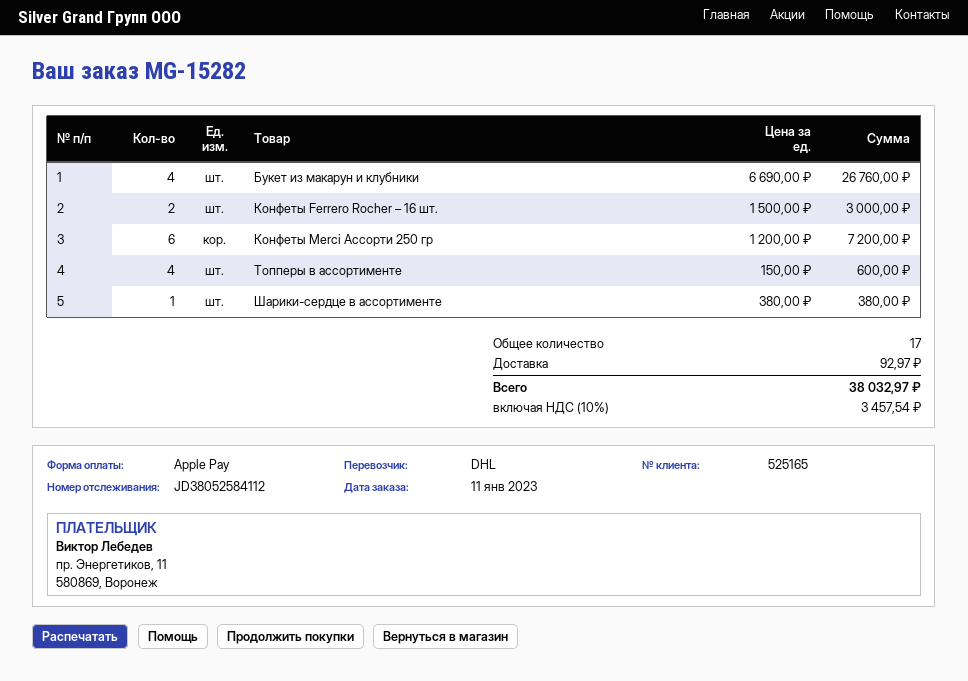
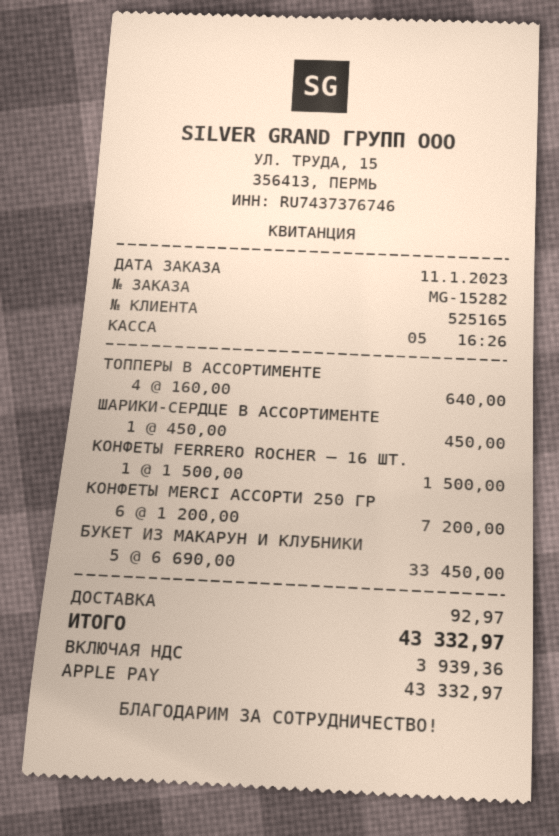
Букет из макарун и клубники: 4 x 6690.00 = 26760.00 -> 5 x 6690.00 = 33450.00
Конфеты Ferrero Rocher – 16 шт.: 2 x 1500.00 = 3000.00 -> 1 x 1500.00 = 1500.00
Топперы в ассортименте: 4 x 150.00 = 600.00 -> 4 x 160.00 = 640.00
Шарики-сердце в ассортименте: 1 x 380.00 = 380.00 -> 1 x 450.00 = 450.00
tax: 3457.54 -> 3939.36
total: 38032.97 -> 43332.97

